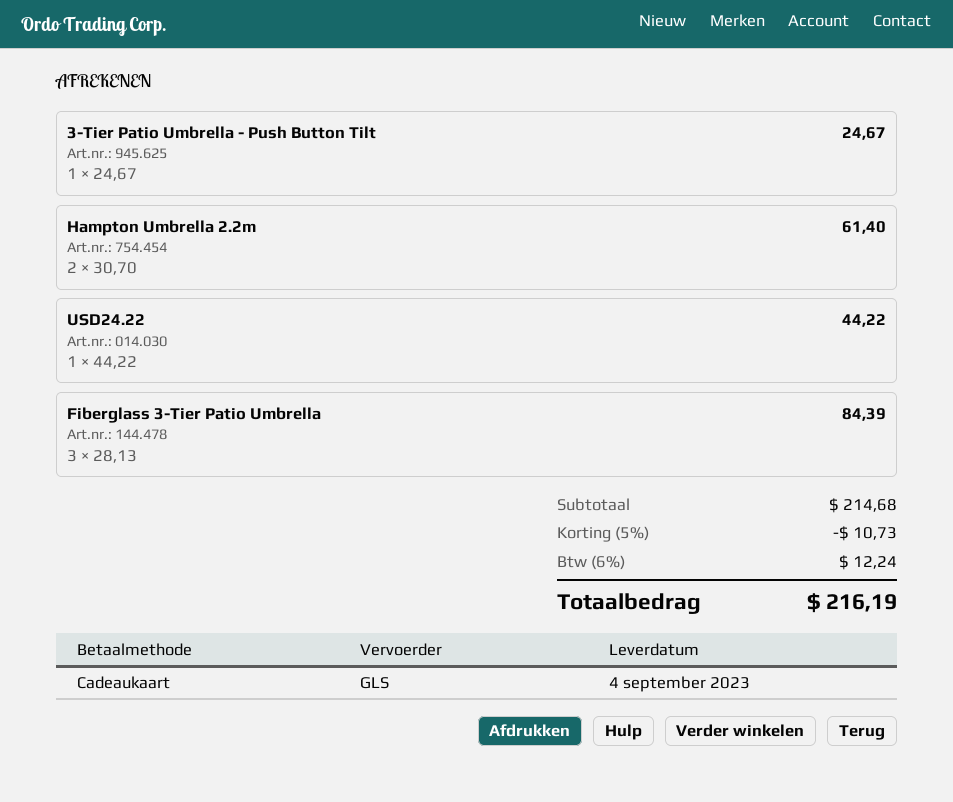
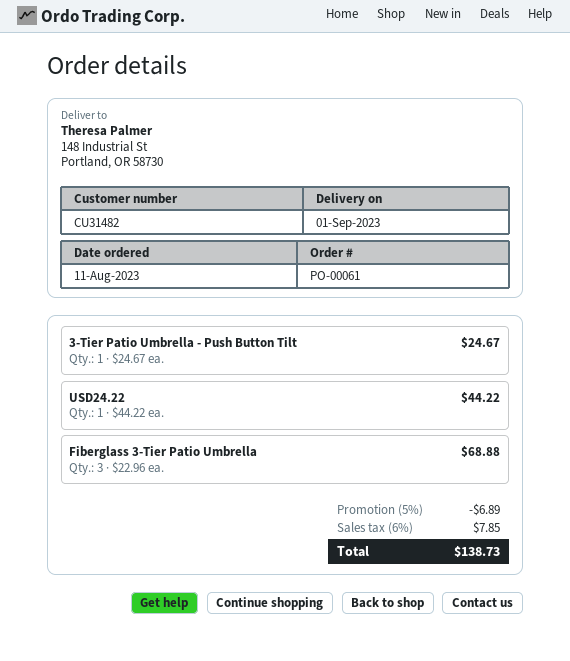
delivery date: 2023-09-04 -> 2023-09-01
Hampton Umbrella 2.2m: 2 x 30.70 = 61.40 -> none
Fiberglass 3-Tier Patio Umbrella: 3 x 28.13 = 84.39 -> 3 x 22.96 = 68.88
discount: 5% = 10.73 -> 5% = 6.89
tax: 6% = 12.24 -> 6% = 7.85
total: 216.19 -> 138.73

